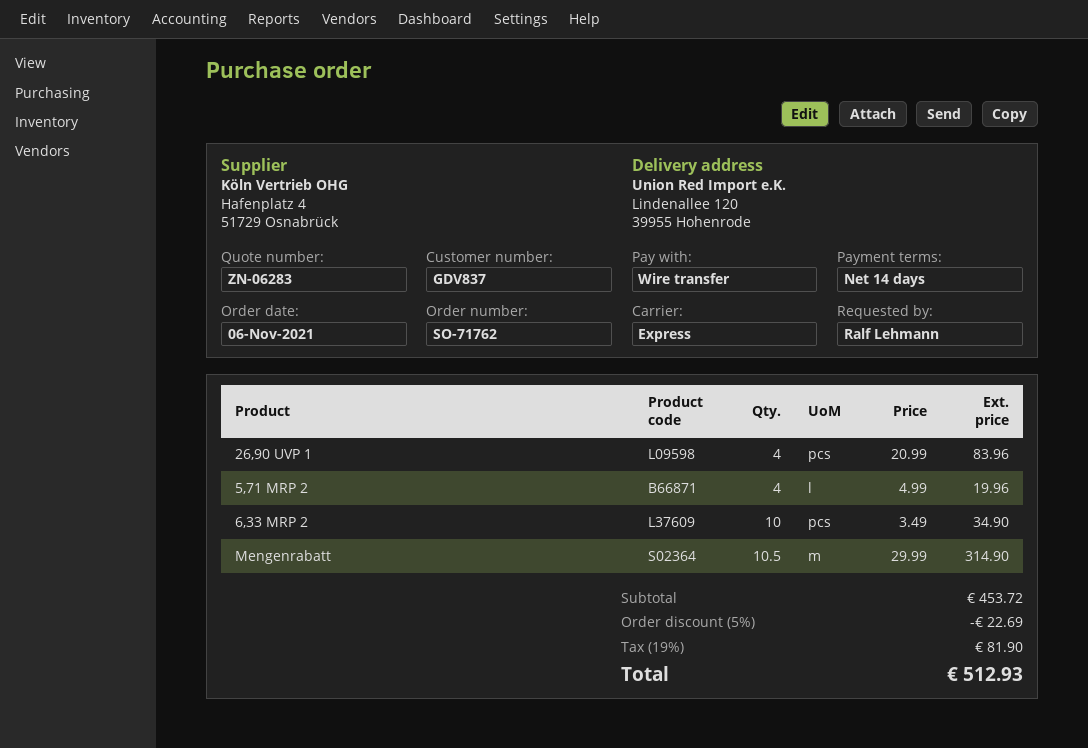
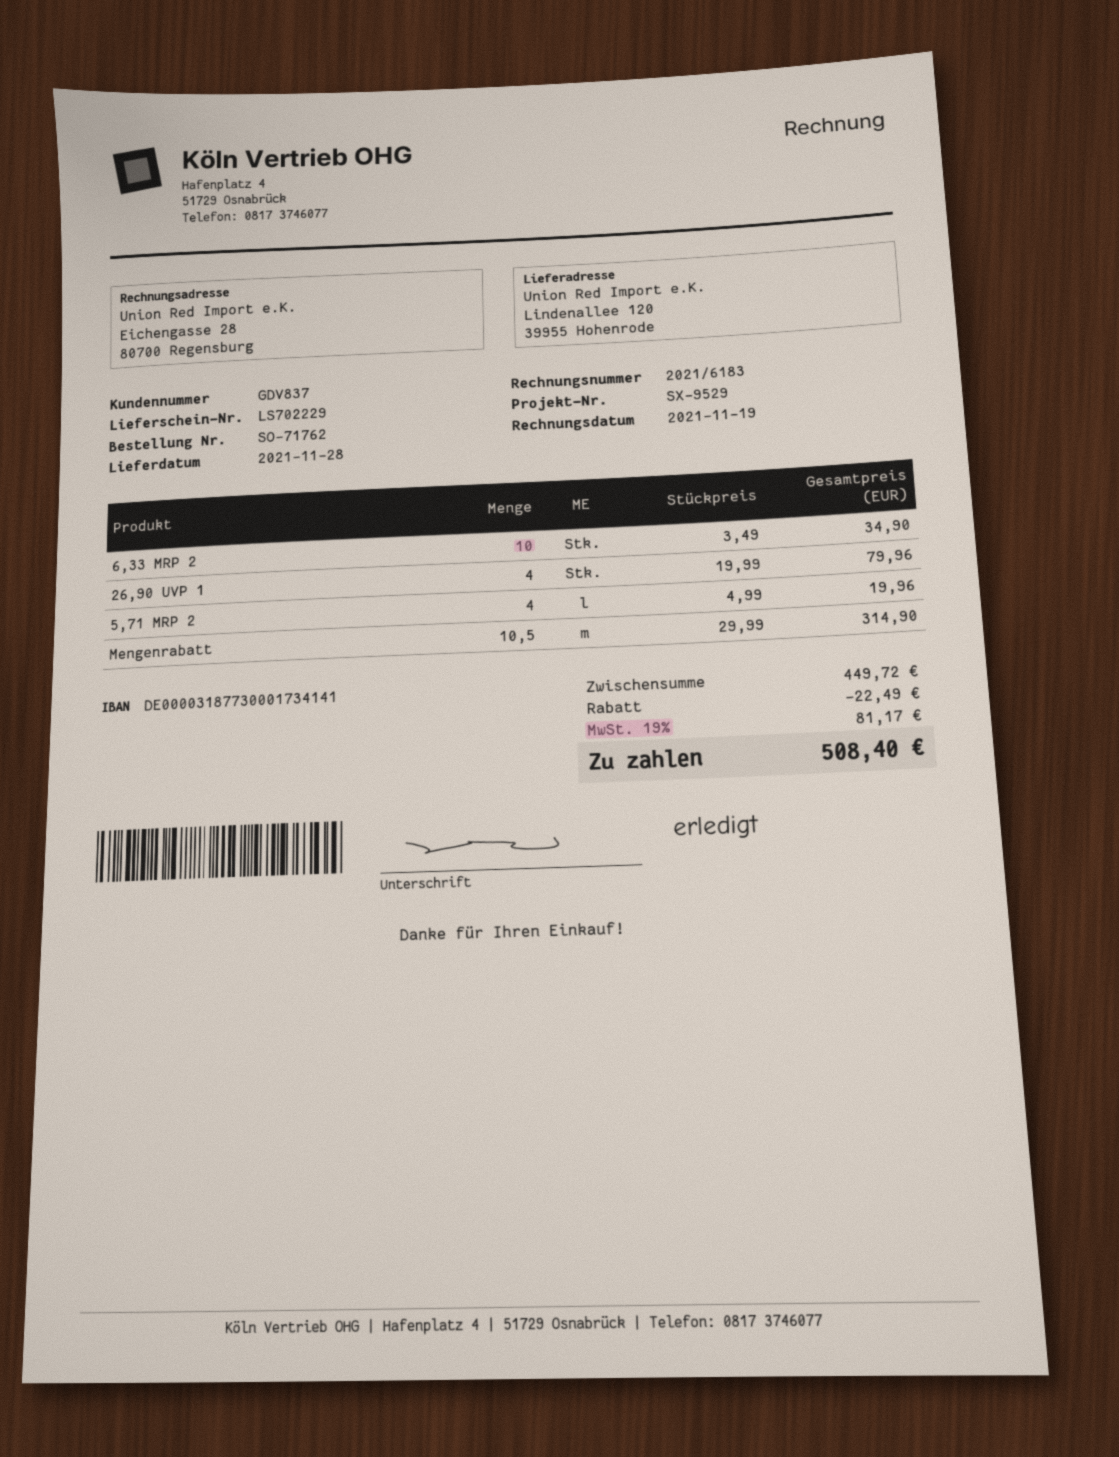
26,90 UVP 1: 4 x 20.99 = 83.96 -> 4 x 19.99 = 79.96
subtotal: 453.72 -> 449.72
discount: 22.69 -> 22.49
tax: 19% = 81.90 -> 19% = 81.17
total: 512.93 -> 508.40

